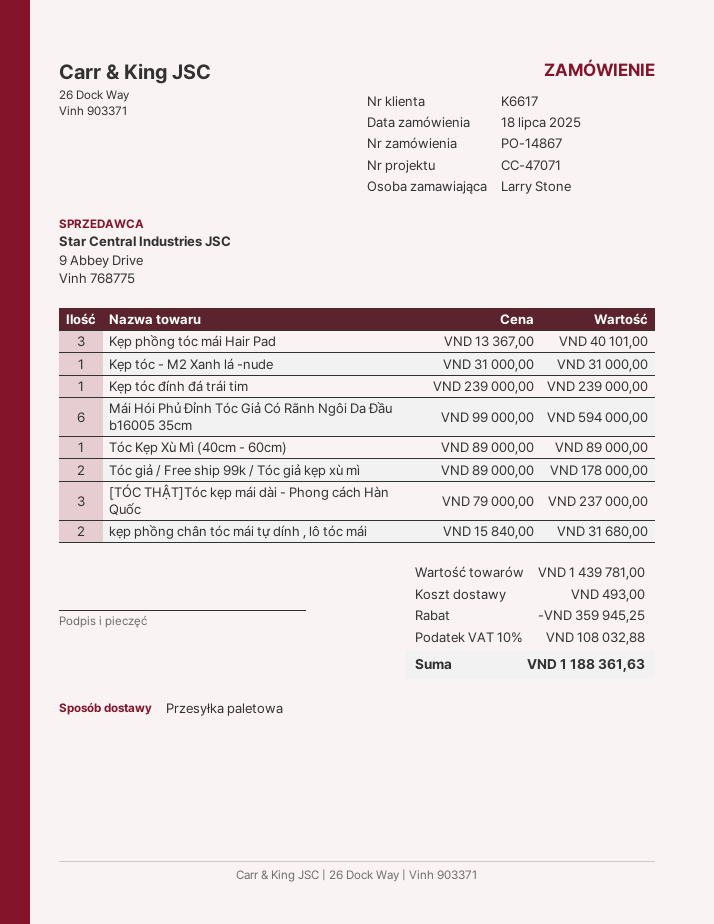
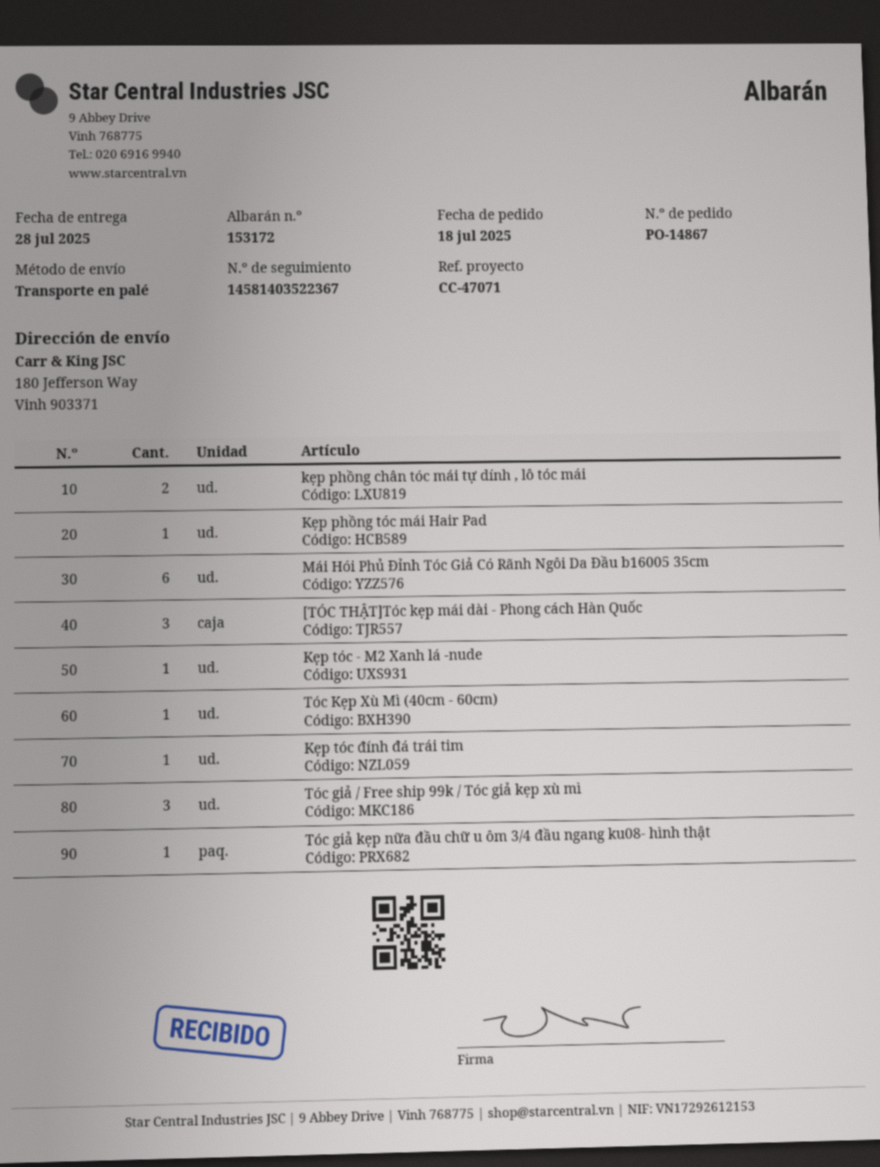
Kẹp phồng tóc mái Hair Pad: 3 -> 1
Tóc giả / Free ship 99k / Tóc giả kẹp xù mì: 2 -> 3
Tóc giả kẹp nữa đầu chữ u ôm 3/4 đầu ngang ku08- hình thật: none -> 1

